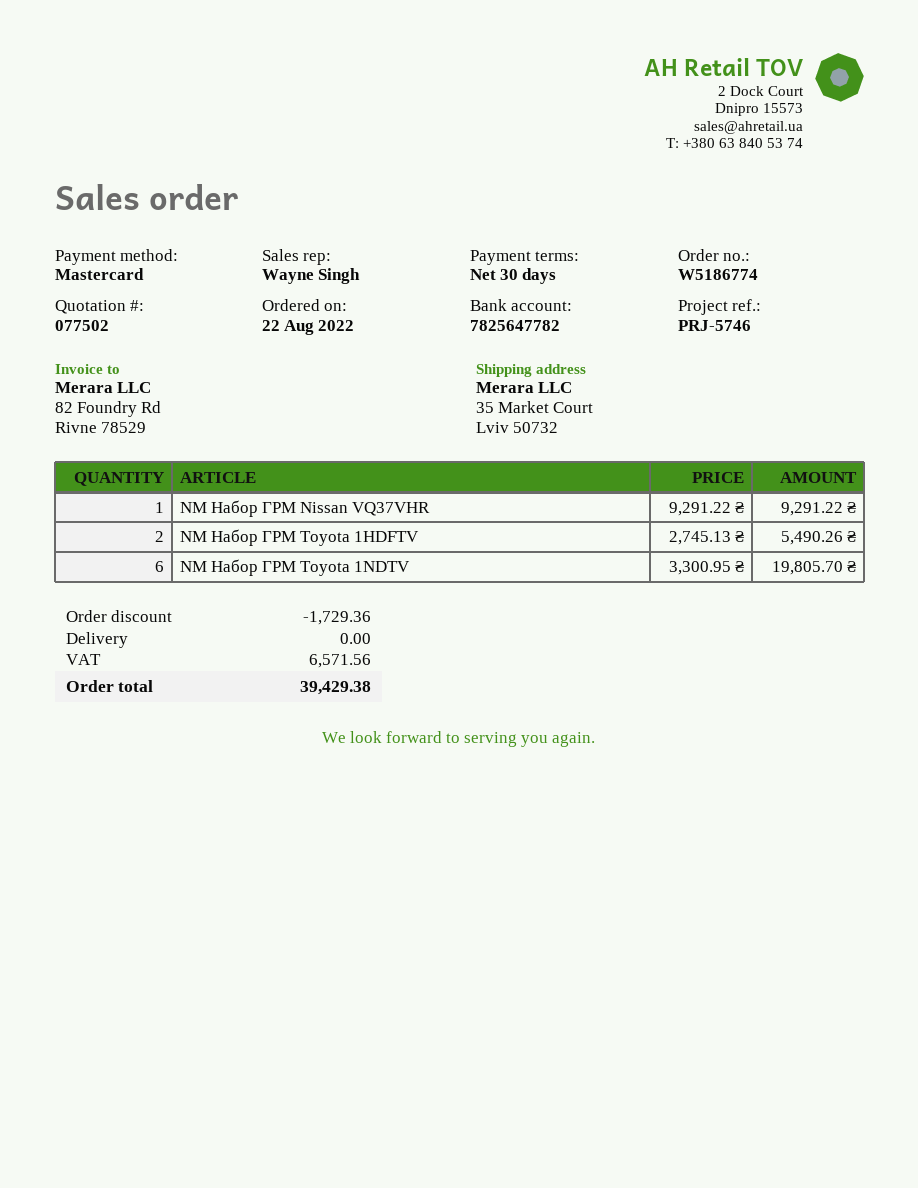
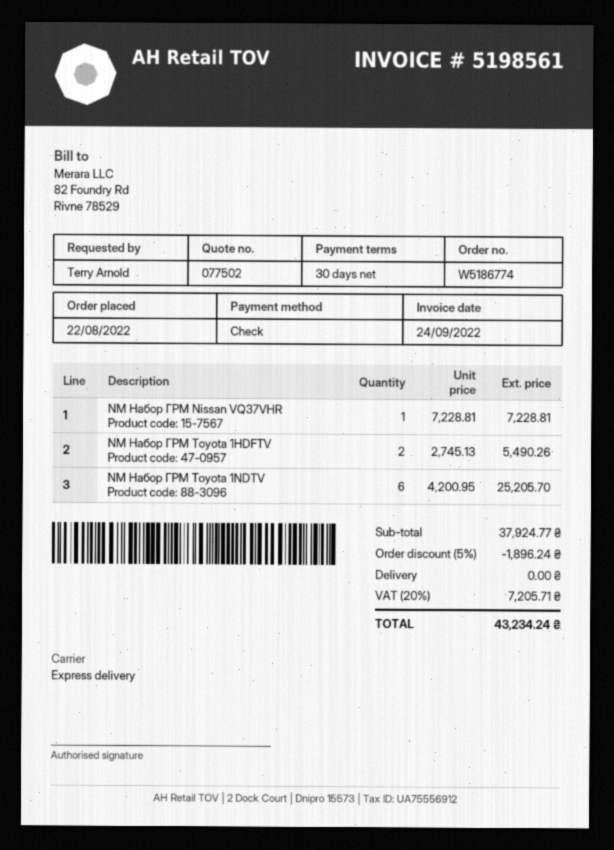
payment method: Mastercard -> cheque
NM Набор ГРМ Nissan VQ37VHR: 1 x 9291.22 = 9291.22 -> 1 x 7228.81 = 7228.81
NM Набор ГРМ Toyota 1NDTV: 6 x 3300.95 = 19805.70 -> 6 x 4200.95 = 25205.70
discount: 1729.36 -> 1896.24
tax: 6571.56 -> 7205.71
total: 39429.38 -> 43234.24

